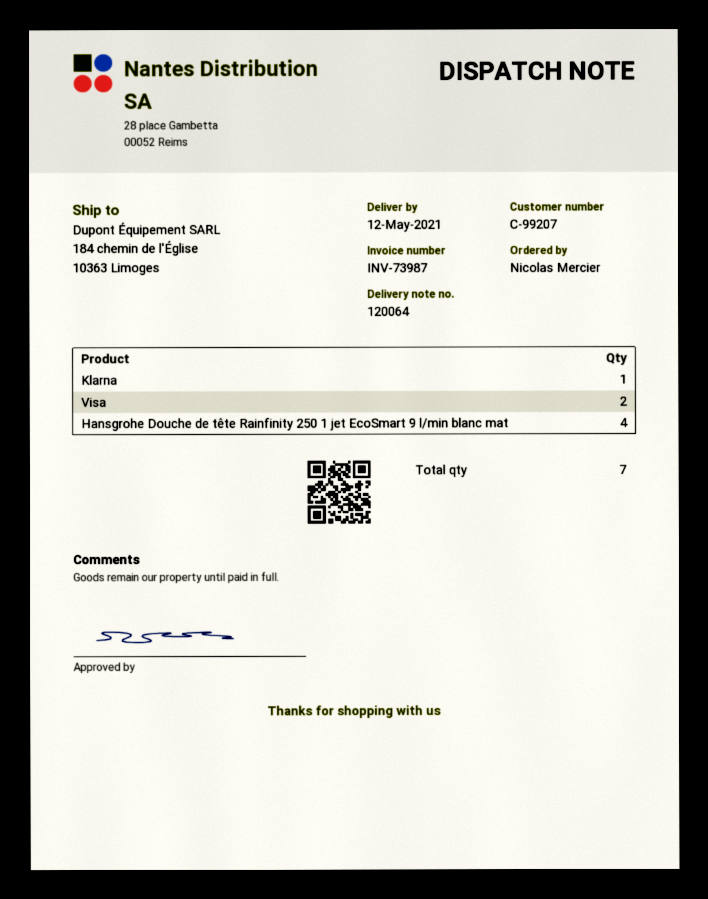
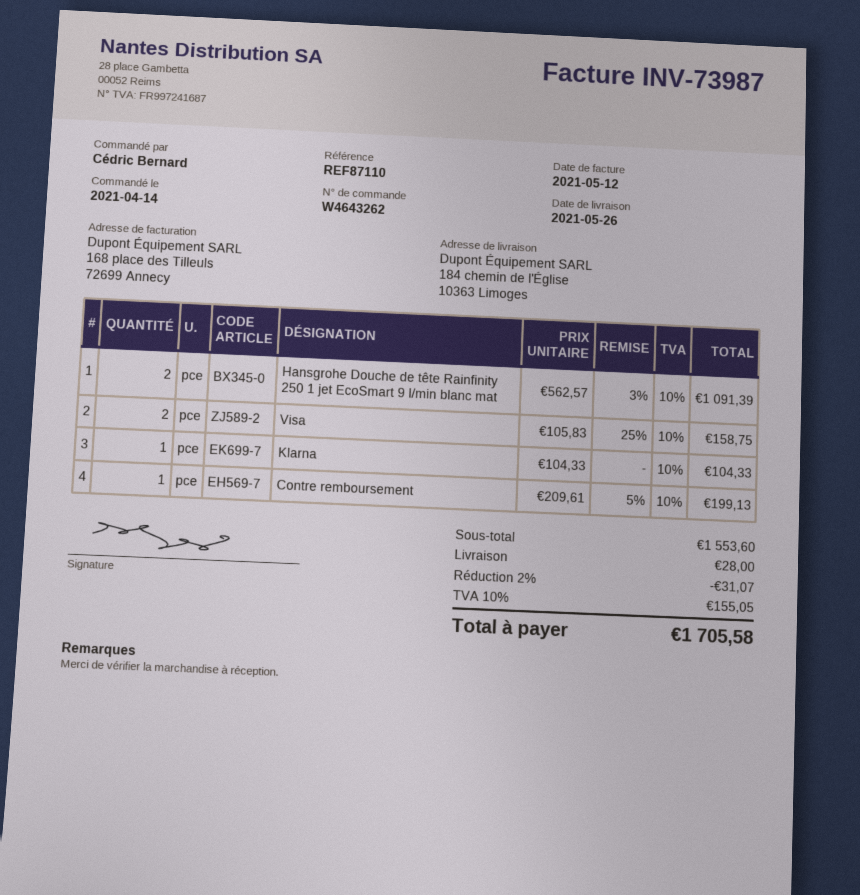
delivery date: 2021-05-12 -> 2021-05-26
ordered by: Nicolas Mercier -> Cédric Bernard
Hansgrohe Douche de tête Rainfinity 250 1 jet EcoSmart 9 l/min blanc mat: 4 -> 2
Contre remboursement: none -> 1

